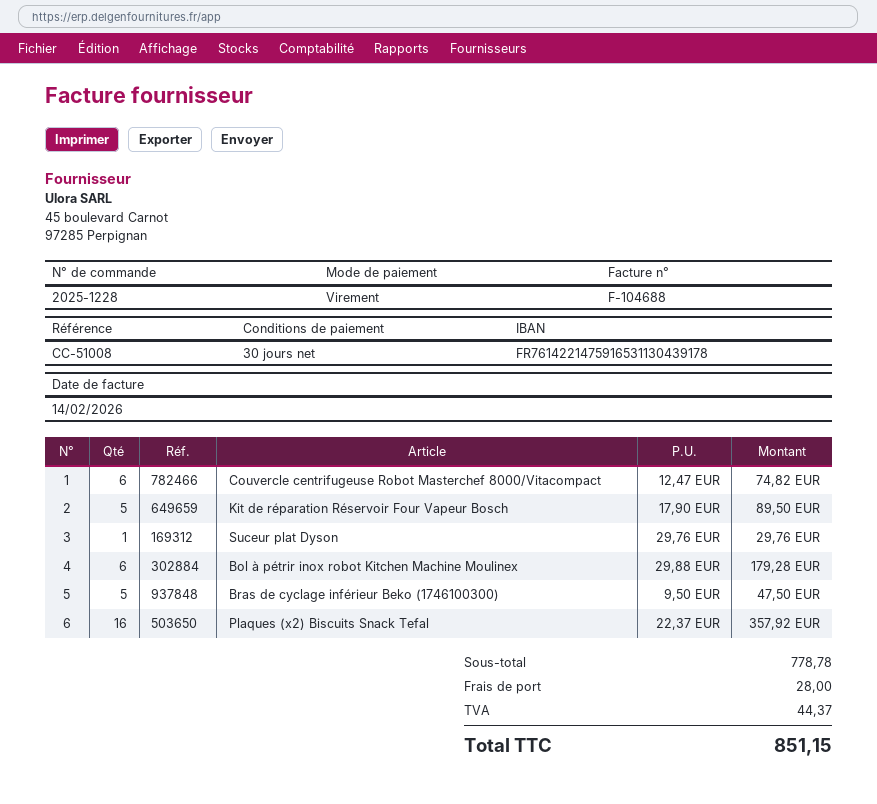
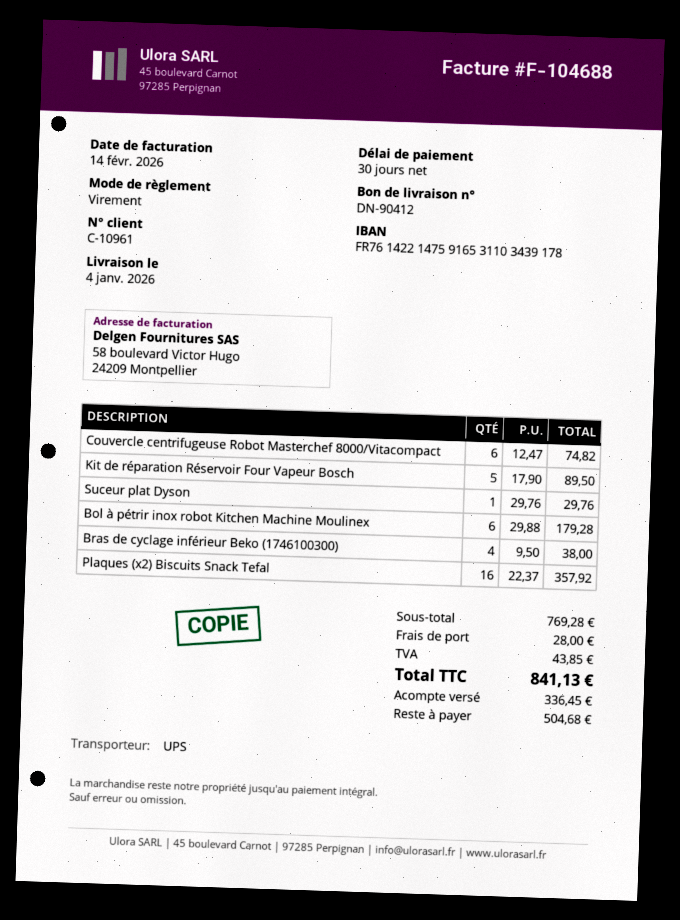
bank account: FR7614221475916531130439178 -> FR7614221475916531103439178
Bras de cyclage inférieur Beko (1746100300): 5 x 9.50 = 47.50 -> 4 x 9.50 = 38.00
subtotal: 778.78 -> 769.28
tax: 44.37 -> 43.85
total: 851.15 -> 841.13

